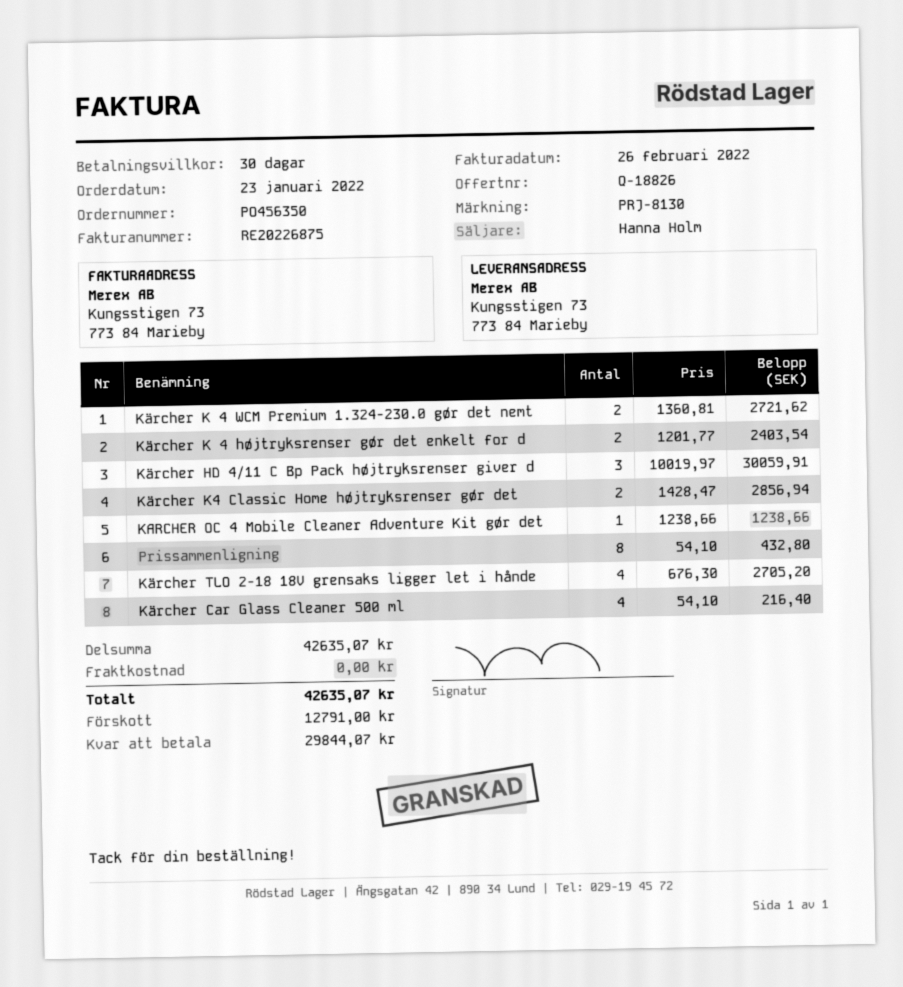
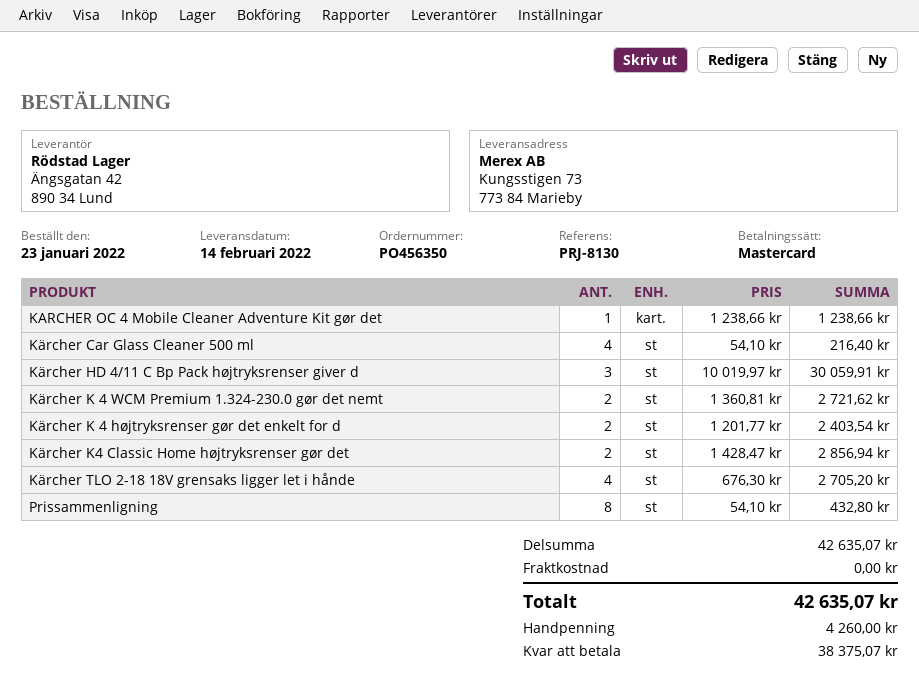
deposit: 12791.00 -> 4260.00
balance: 29844.07 -> 38375.07

